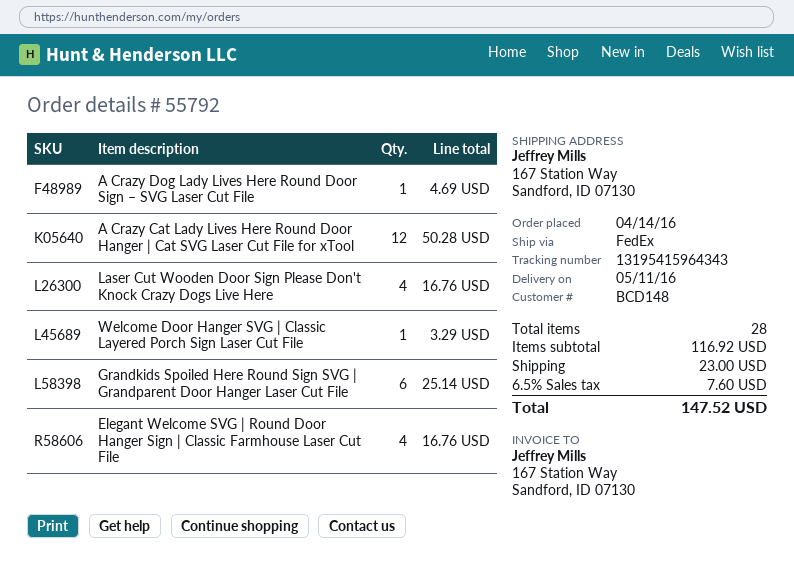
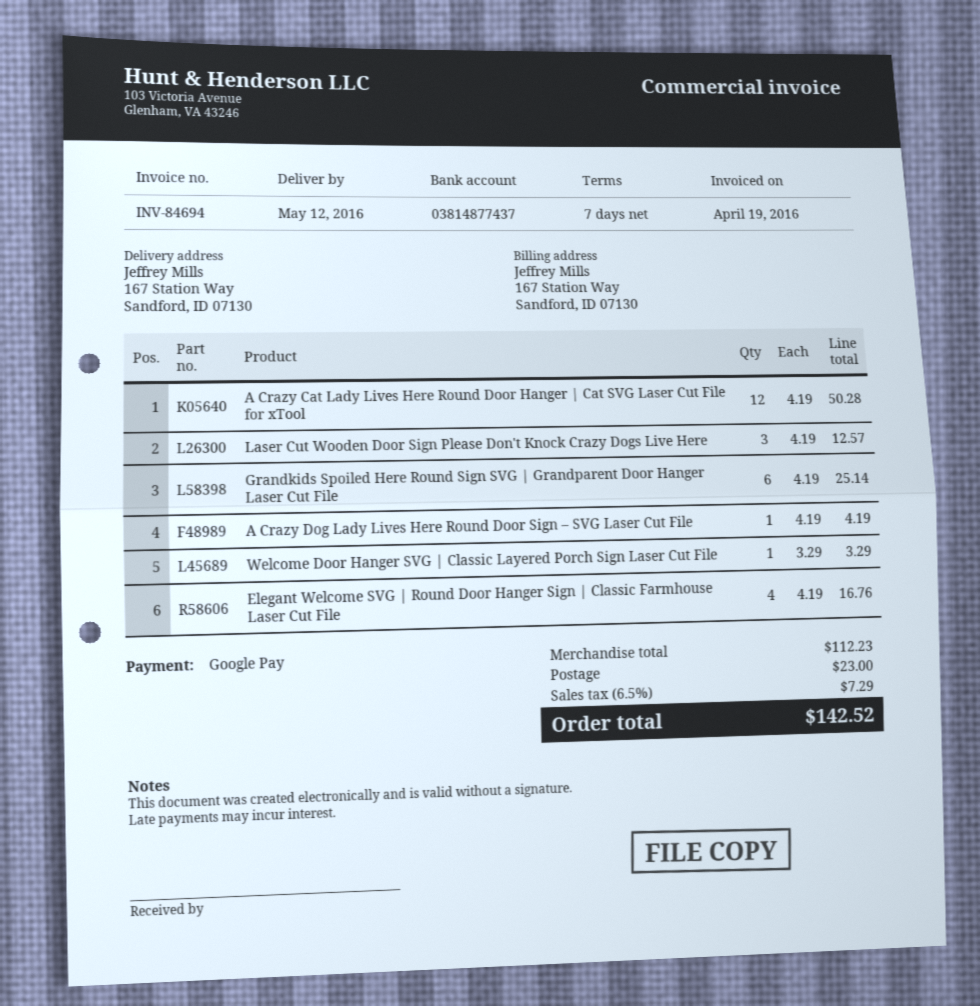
delivery date: 2016-05-11 -> 2016-05-12
A Crazy Dog Lady Lives Here Round Door Sign – SVG Laser Cut File: 1 for 4.69 -> 1 for 4.19
Laser Cut Wooden Door Sign Please Don't Knock Crazy Dogs Live Here: 4 for 16.76 -> 3 for 12.57
subtotal: 116.92 -> 112.23
tax: 6.5% = 7.60 -> 6.5% = 7.29
total: 147.52 -> 142.52

